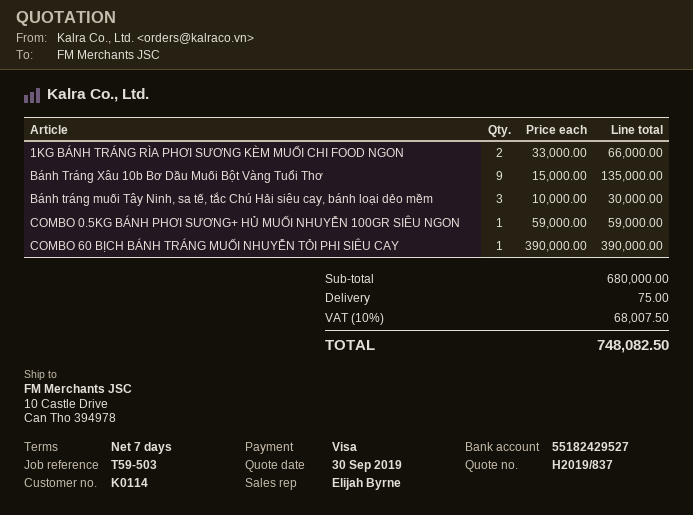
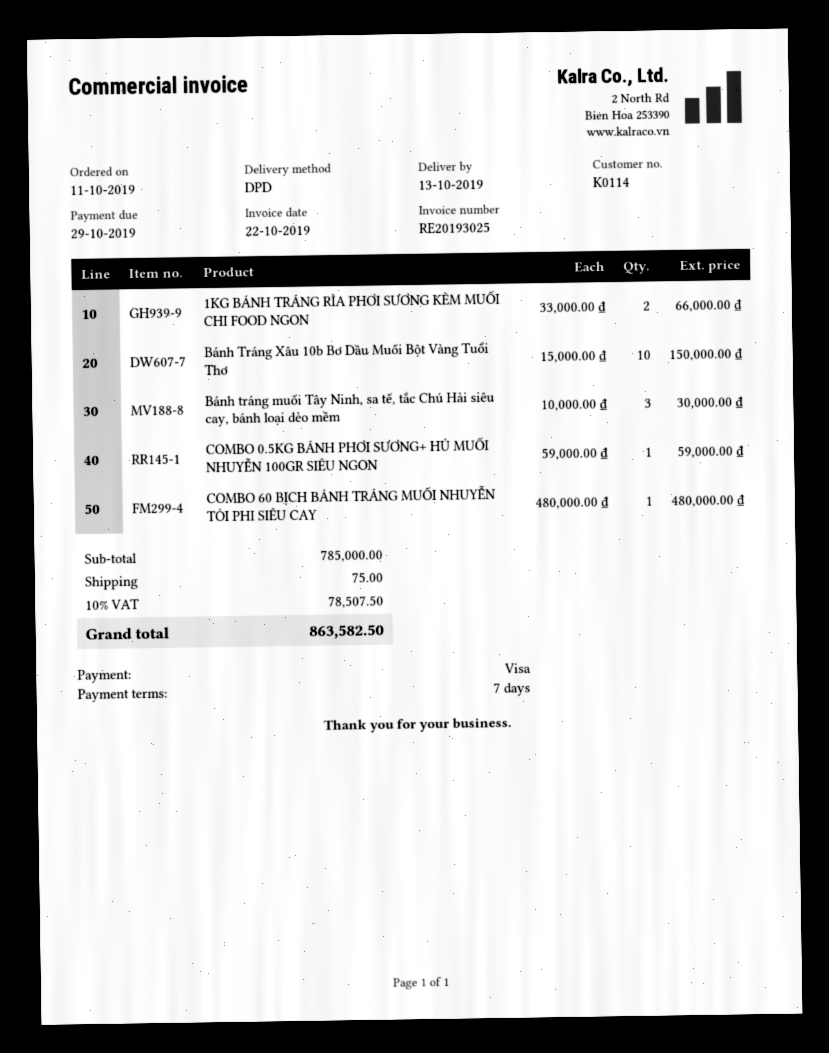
Bánh Tráng Xâu 10b Bơ Dầu Muối Bột Vàng Tuổi Thơ: 9 x 15000.00 = 135000.00 -> 10 x 15000.00 = 150000.00
COMBO 60 BỊCH BÁNH TRÁNG MUỐI NHUYỄN TỎI PHI SIÊU CAY: 1 x 390000.00 = 390000.00 -> 1 x 480000.00 = 480000.00
subtotal: 680000.00 -> 785000.00
tax: 10% = 68007.50 -> 10% = 78507.50
total: 748082.50 -> 863582.50

